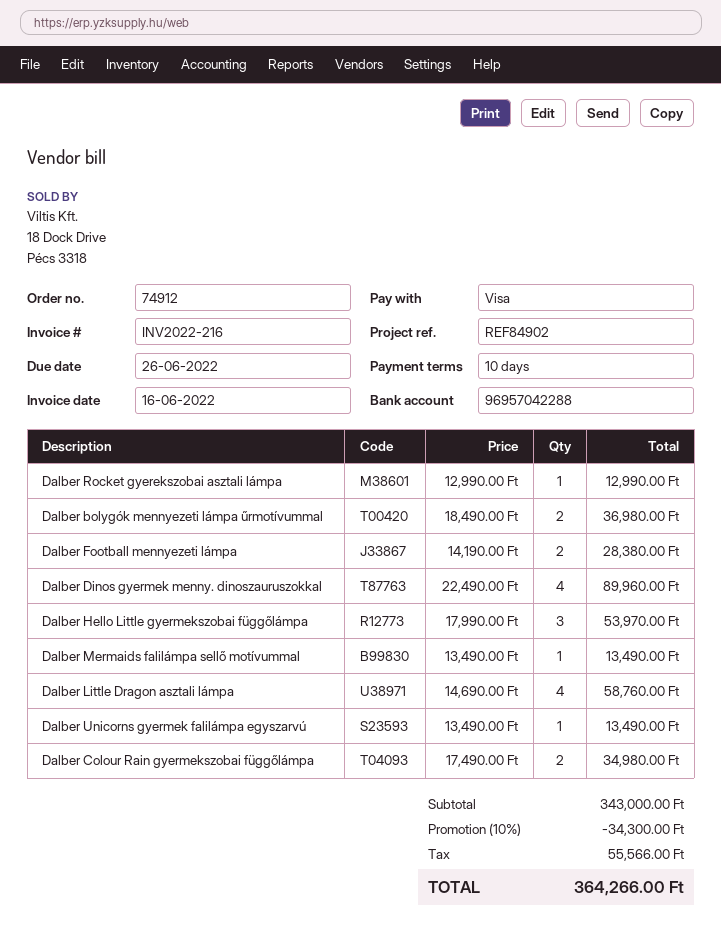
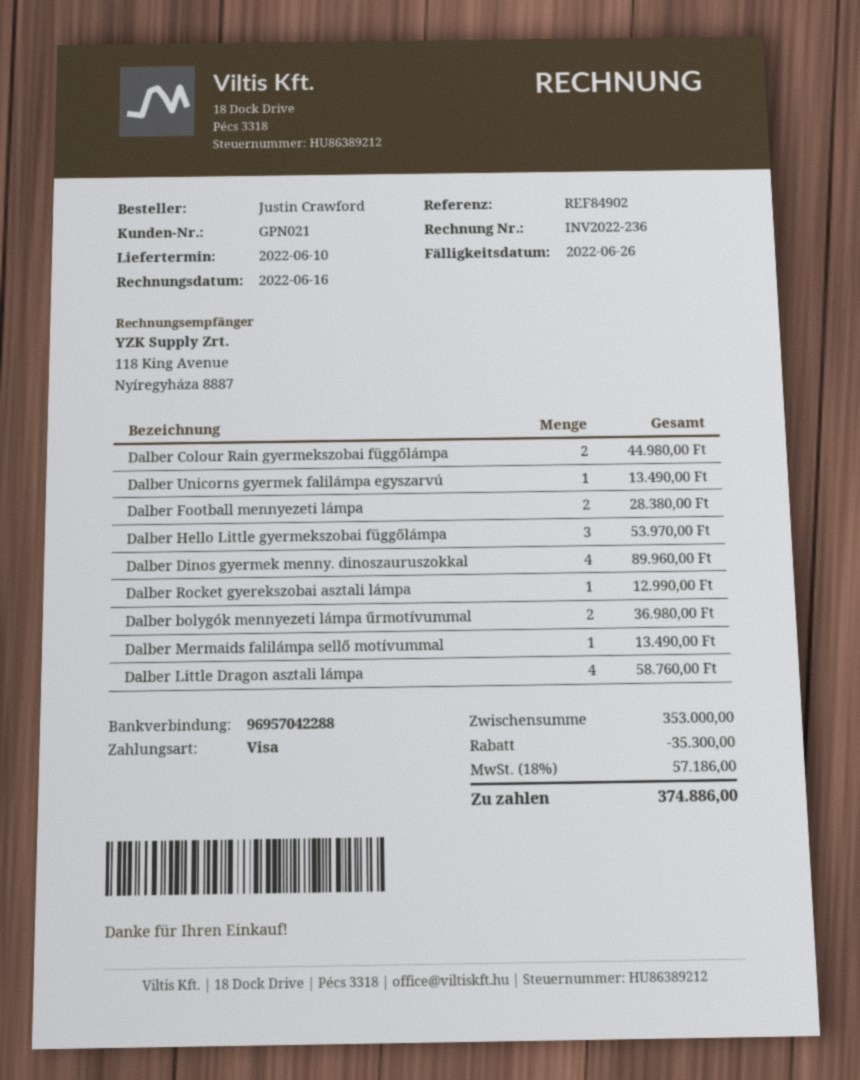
invoice number: INV2022-216 -> INV2022-236
Dalber Colour Rain gyermekszobai függőlámpa: 2 for 34980.00 -> 2 for 44980.00
subtotal: 343000.00 -> 353000.00
discount: 34300.00 -> 35300.00
tax: 55566.00 -> 57186.00
total: 364266.00 -> 374886.00

